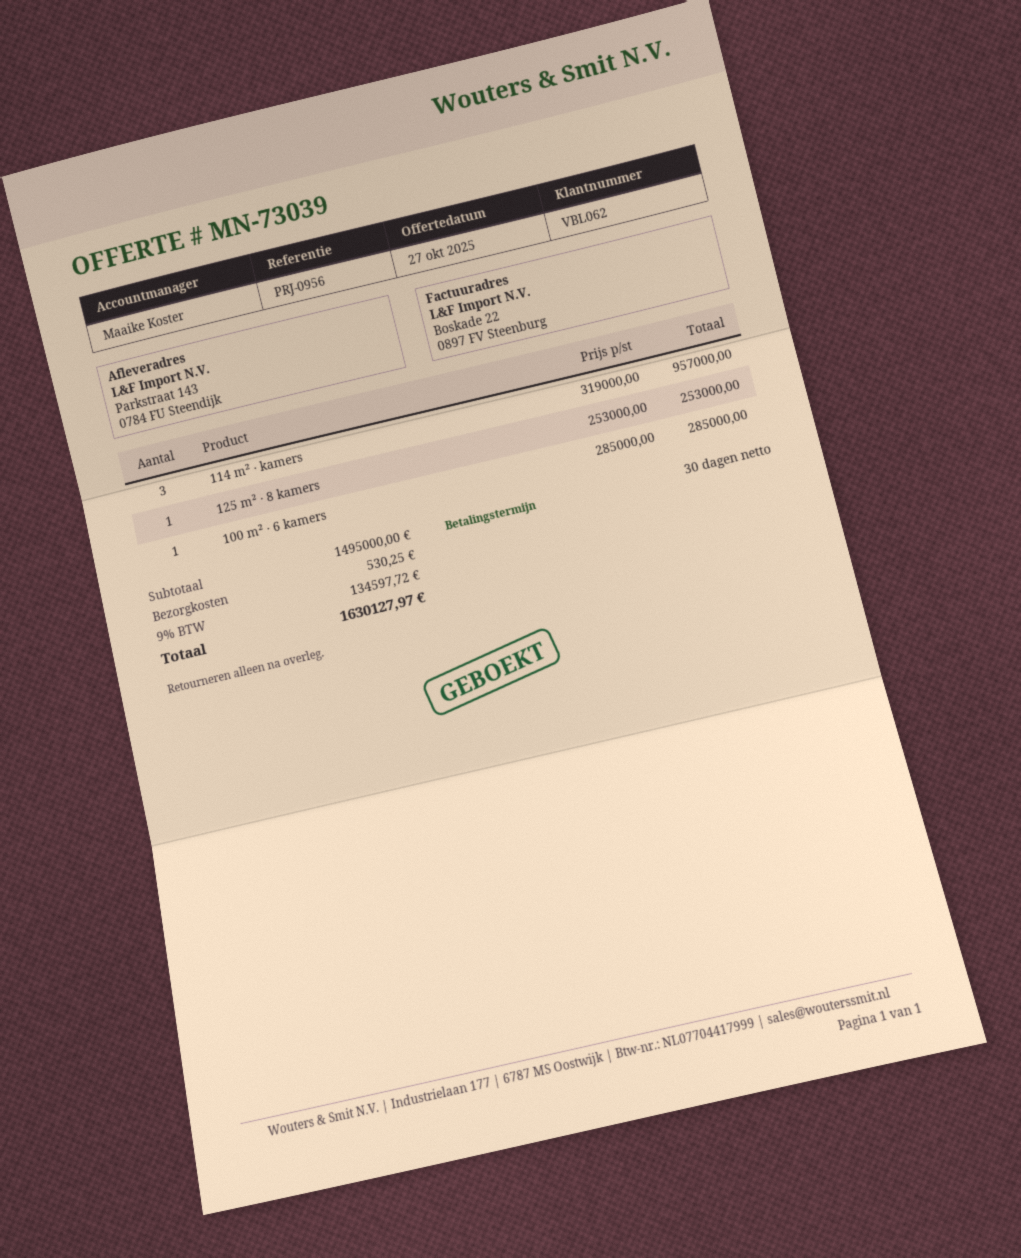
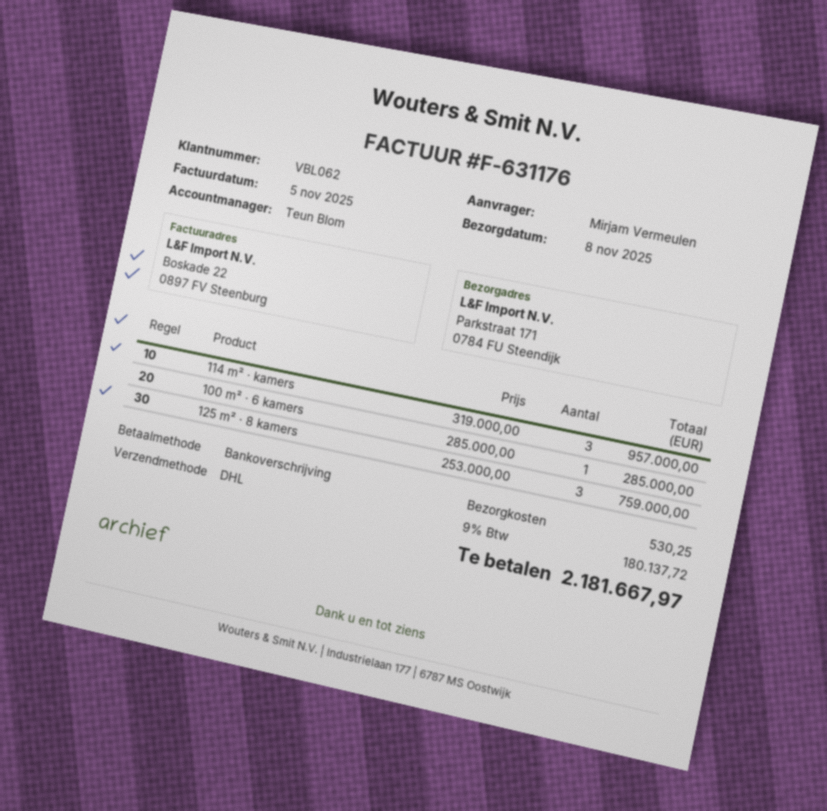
sales rep: Maaike Koster -> Teun Blom
ship to: Parkstraat 143, 0784 FU Steendijk -> Parkstraat 171, 0784 FU Steendijk
125 m² · 8 kamers: 1 x 253000.00 = 253000.00 -> 3 x 253000.00 = 759000.00
tax: 9% = 134597.72 -> 9% = 180137.72
total: 1630127.97 -> 2181667.97

